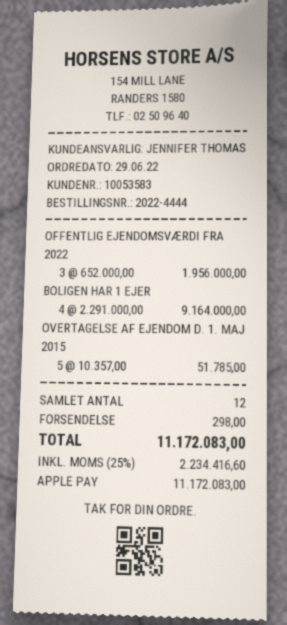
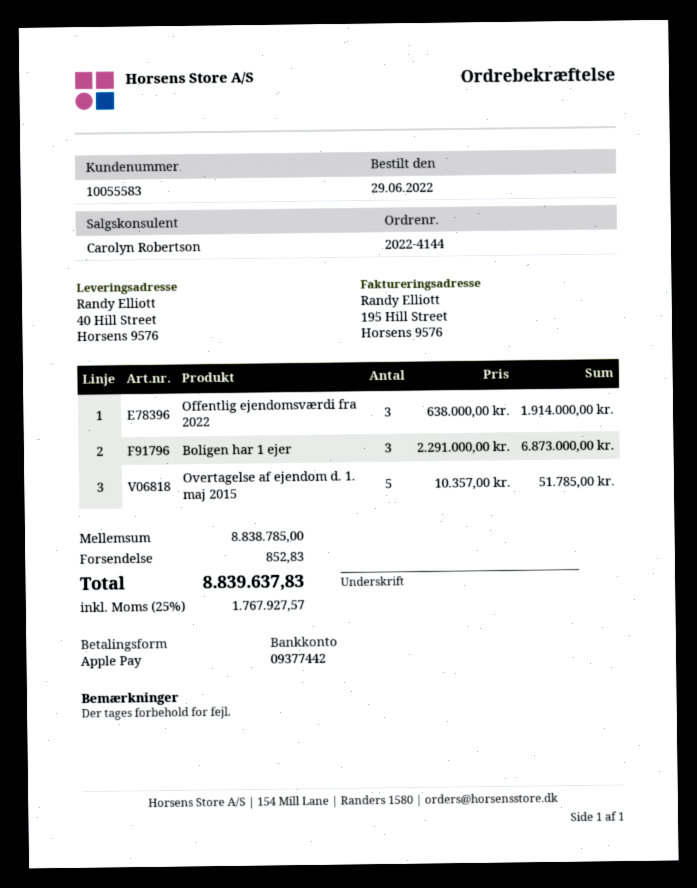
order number: 2022-4444 -> 2022-4144
customer number: 10053583 -> 10055583
sales rep: JENNIFER THOMAS -> Carolyn Robertson
OFFENTLIG EJENDOMSVÆRDI FRA 2022: 3 x 652000.00 = 1956000.00 -> 3 x 638000.00 = 1914000.00
BOLIGEN HAR 1 EJER: 4 x 2291000.00 = 9164000.00 -> 3 x 2291000.00 = 6873000.00
shipping: 298.00 -> 852.83
tax: 25% = 2234416.60 -> 25% = 1767927.57
total: 11172083.00 -> 8839637.83

